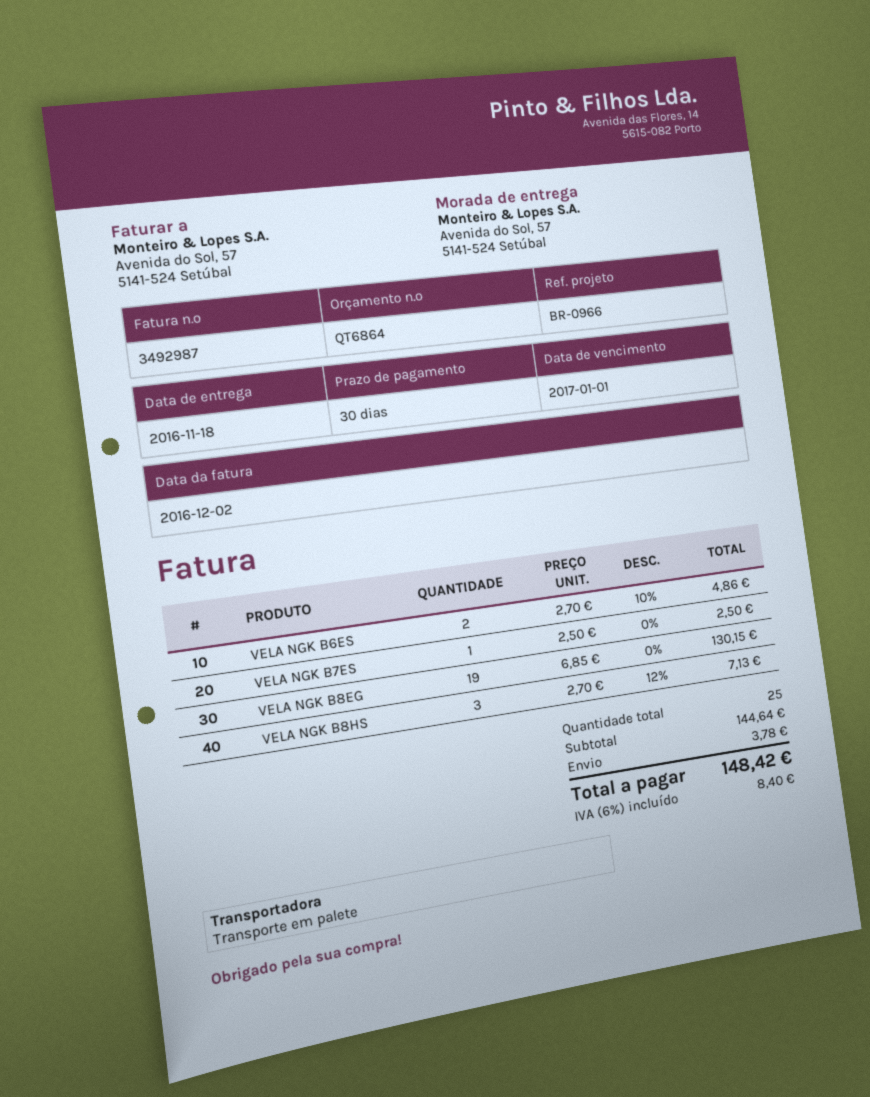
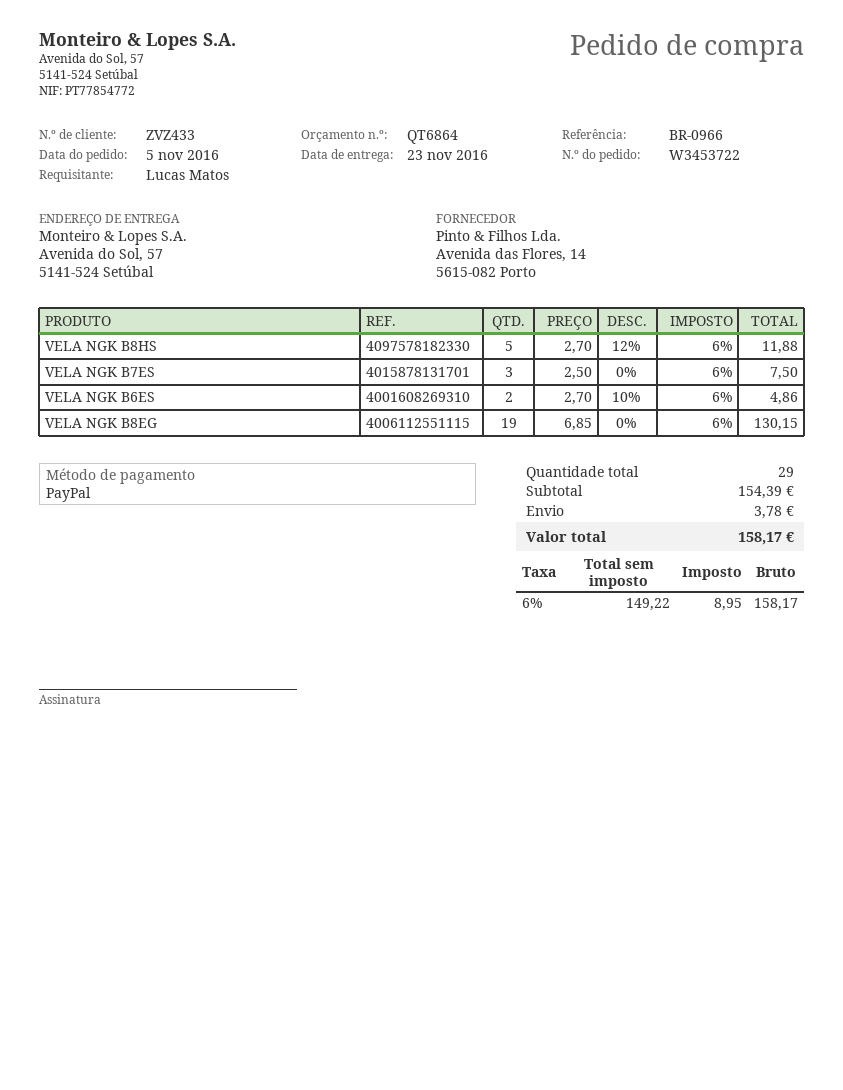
delivery date: 2016-11-18 -> 2016-11-23
VELA NGK B7ES: 1 x 2.50 = 2.50 -> 3 x 2.50 = 7.50
VELA NGK B8HS: 3 x 2.70 - 12% = 7.13 -> 5 x 2.70 - 12% = 11.88
total quantity: 25 -> 29
subtotal: 144.64 -> 154.39
tax: 6% = 8.40 -> 6% = 8.95
total: 148.42 -> 158.17

